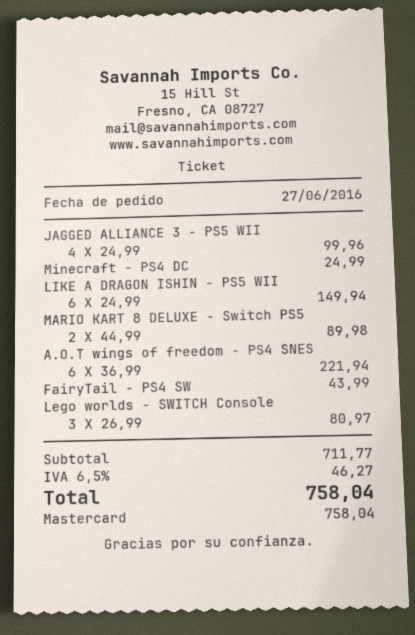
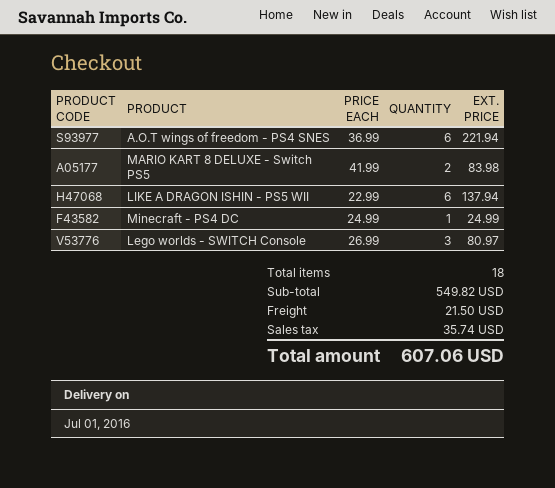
JAGGED ALLIANCE 3 - PS5 WII: 4 x 24.99 = 99.96 -> none
LIKE A DRAGON ISHIN - PS5 WII: 6 x 24.99 = 149.94 -> 6 x 22.99 = 137.94
MARIO KART 8 DELUXE - Switch PS5: 2 x 44.99 = 89.98 -> 2 x 41.99 = 83.98
FairyTail - PS4 SW: 1 x 43.99 = 43.99 -> none
subtotal: 711.77 -> 549.82
shipping: none -> 21.50
tax: 46.27 -> 35.74
total: 758.04 -> 607.06

